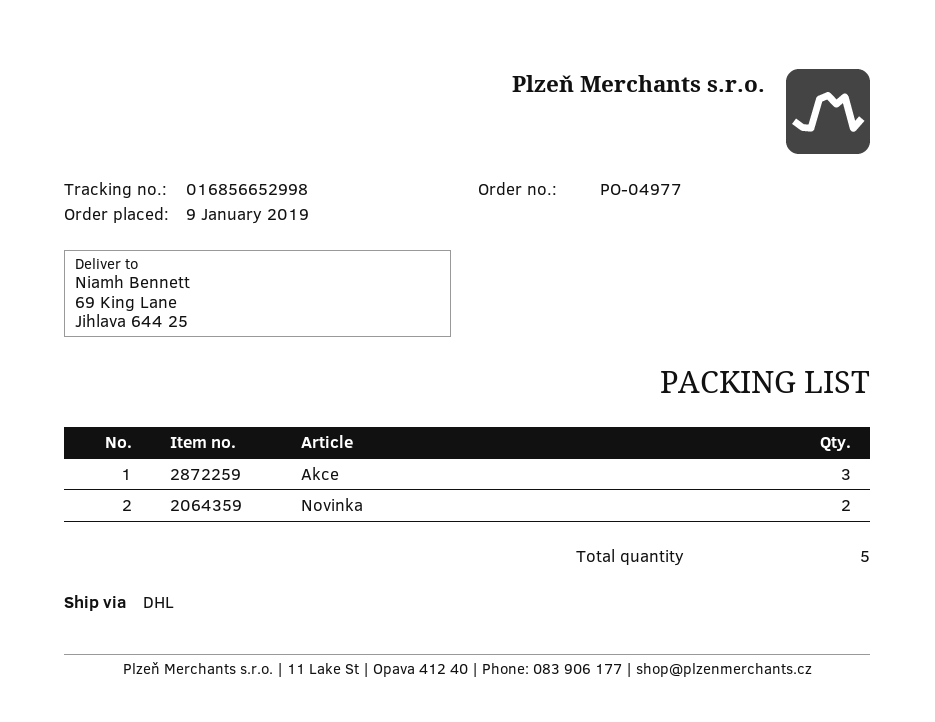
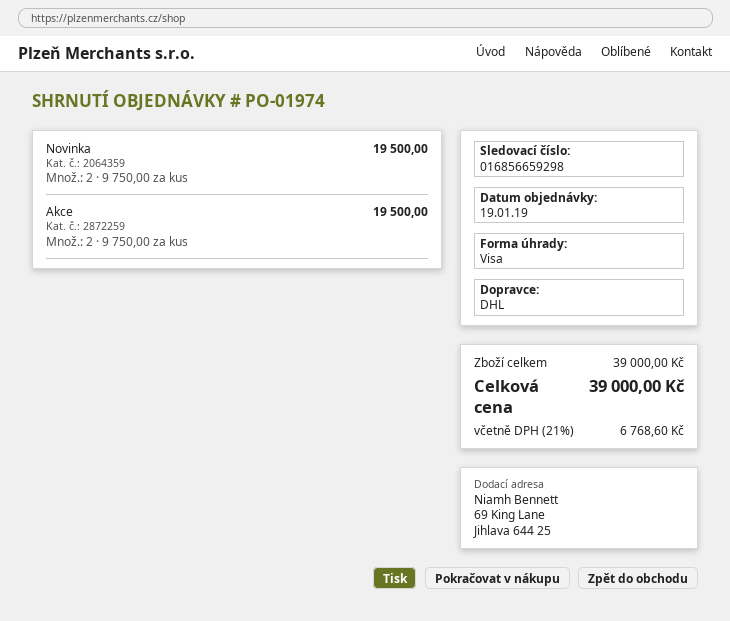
order number: PO-04977 -> PO-01974
order date: 2019-01-09 -> 2019-01-19
tracking number: 016856652998 -> 016856659298
Akce: 3 -> 2

